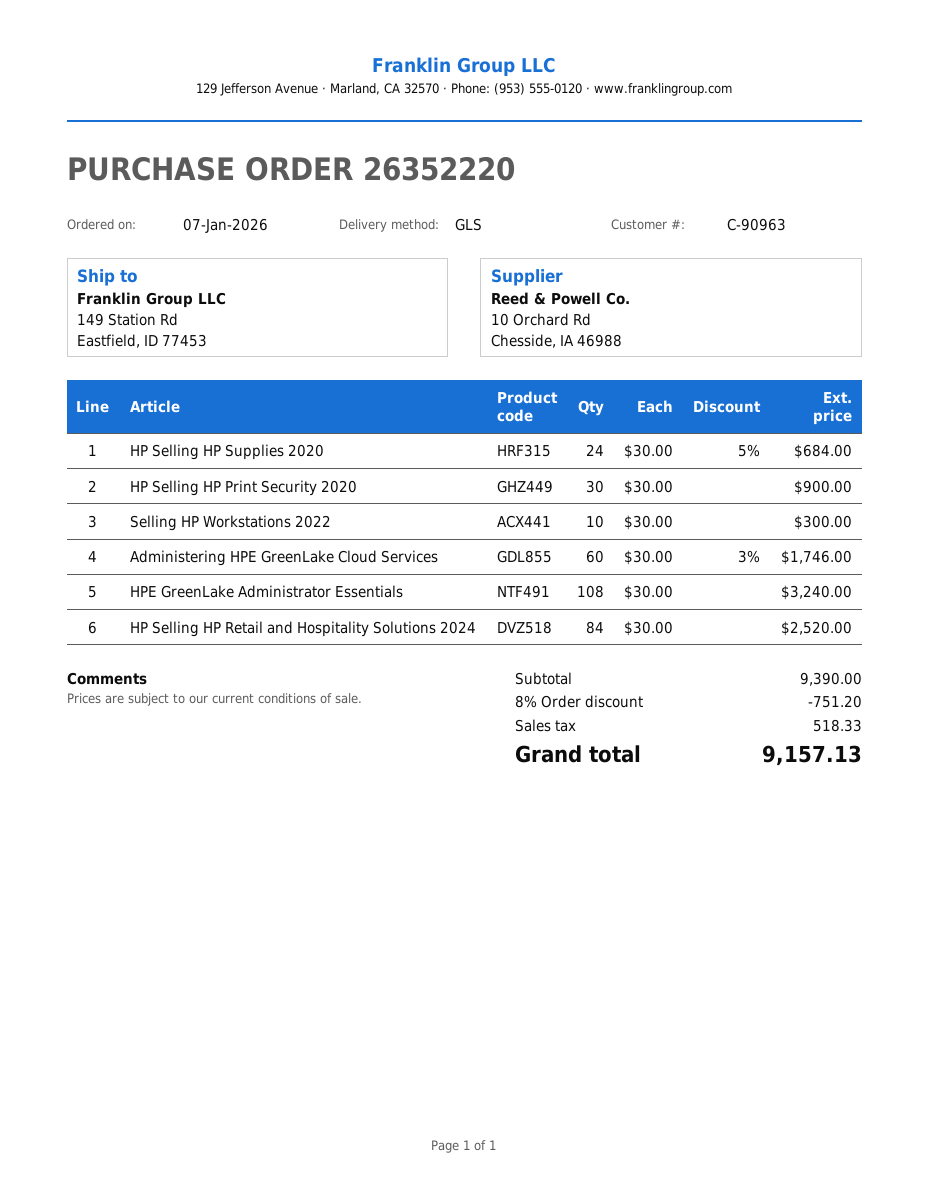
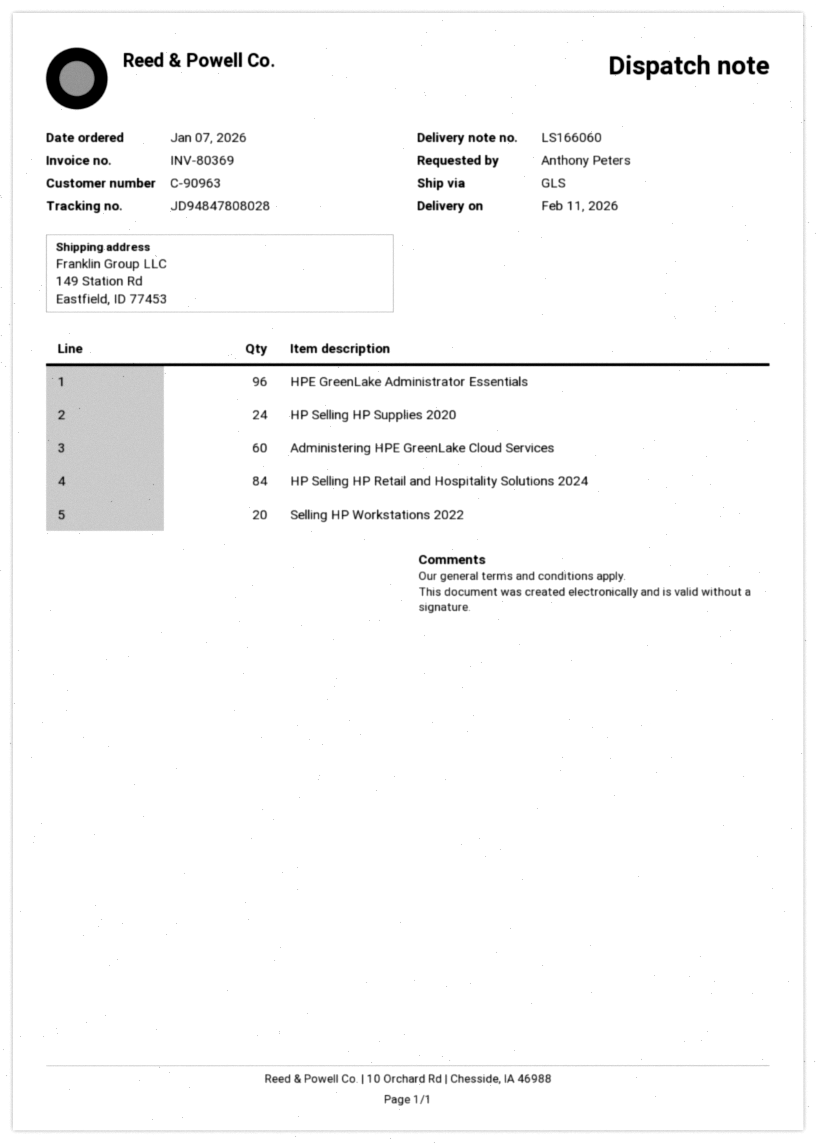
HP Selling HP Print Security 2020: 30 -> none
Selling HP Workstations 2022: 10 -> 20
HPE GreenLake Administrator Essentials: 108 -> 96

